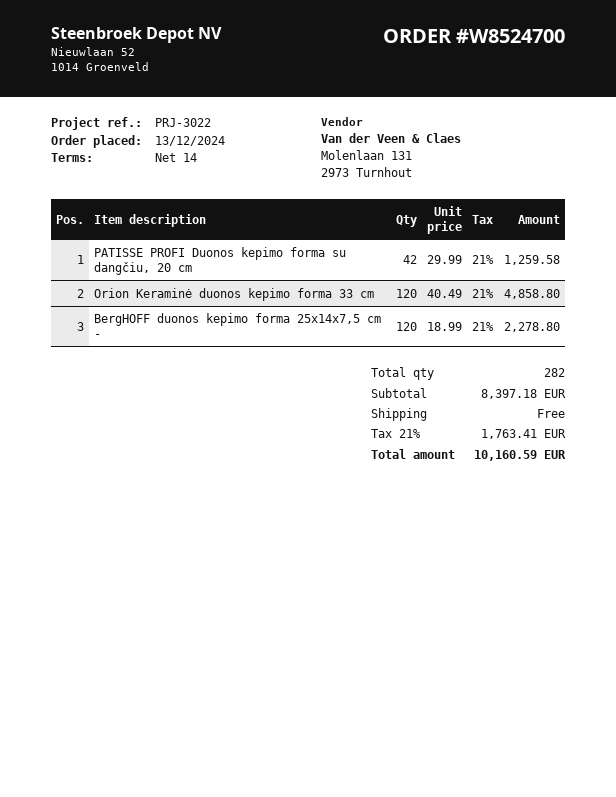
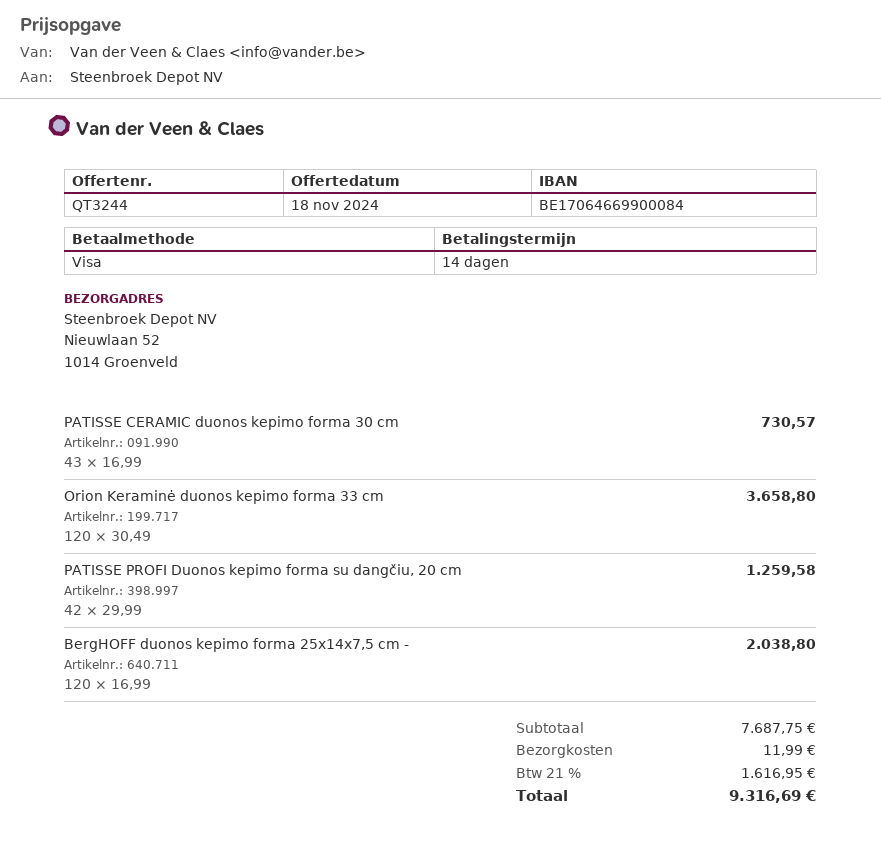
Orion Keraminė duonos kepimo forma 33 cm: 120 x 40.49 = 4858.80 -> 120 x 30.49 = 3658.80
BergHOFF duonos kepimo forma 25x14x7,5 cm -: 120 x 18.99 = 2278.80 -> 120 x 16.99 = 2038.80
PATISSE CERAMIC duonos kepimo forma 30 cm: none -> 43 x 16.99 = 730.57
subtotal: 8397.18 -> 7687.75
shipping: 0.00 -> 11.99
tax: 21% = 1763.41 -> 21% = 1616.95
total: 10160.59 -> 9316.69

